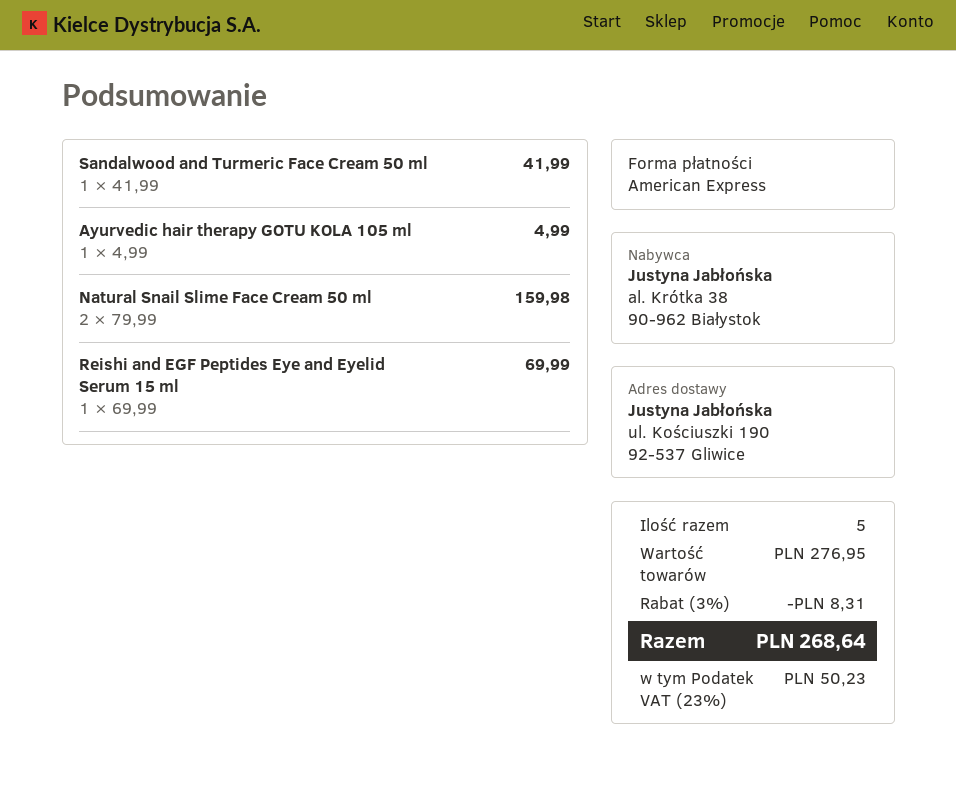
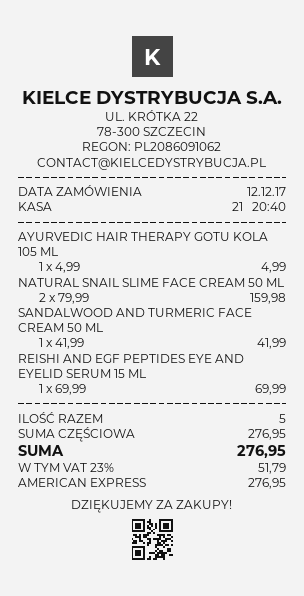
discount: 3% = 8.31 -> none
tax: 23% = 50.23 -> 23% = 51.79
total: 268.64 -> 276.95

